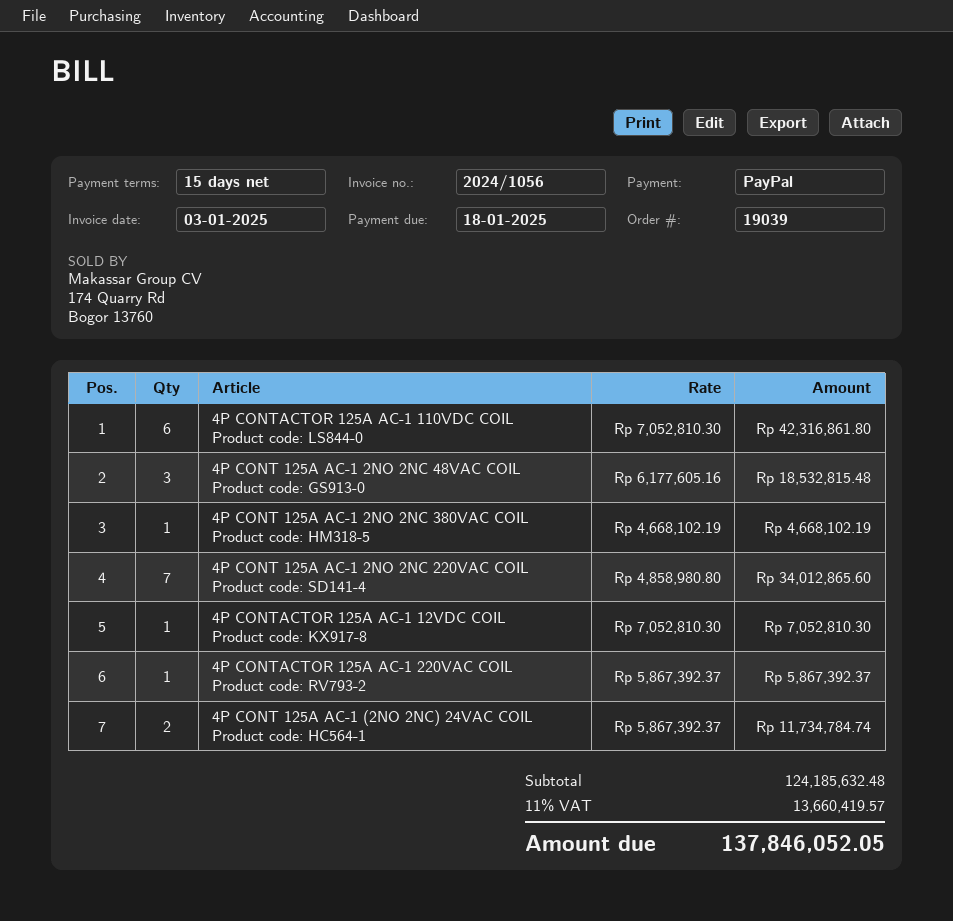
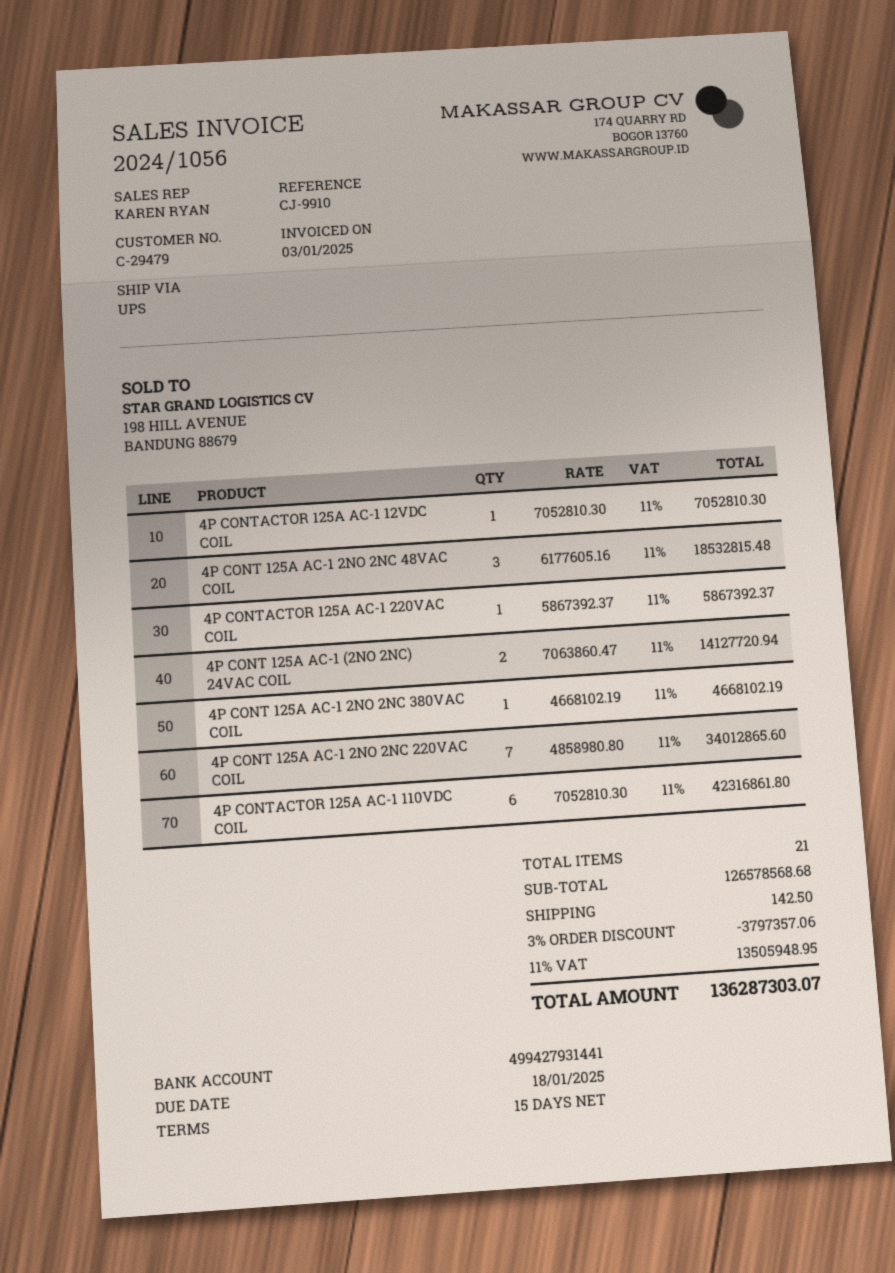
4P CONT 125A AC-1 (2NO 2NC) 24VAC COIL: 2 x 5867392.37 = 11734784.74 -> 2 x 7063860.47 = 14127720.94
subtotal: 124185632.48 -> 126578568.68
discount: none -> 3% = 3797357.06
shipping: none -> 142.50
tax: 11% = 13660419.57 -> 11% = 13505948.95
total: 137846052.05 -> 136287303.07

